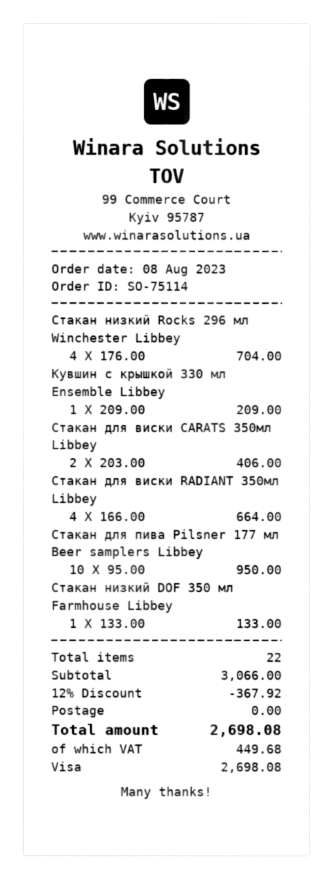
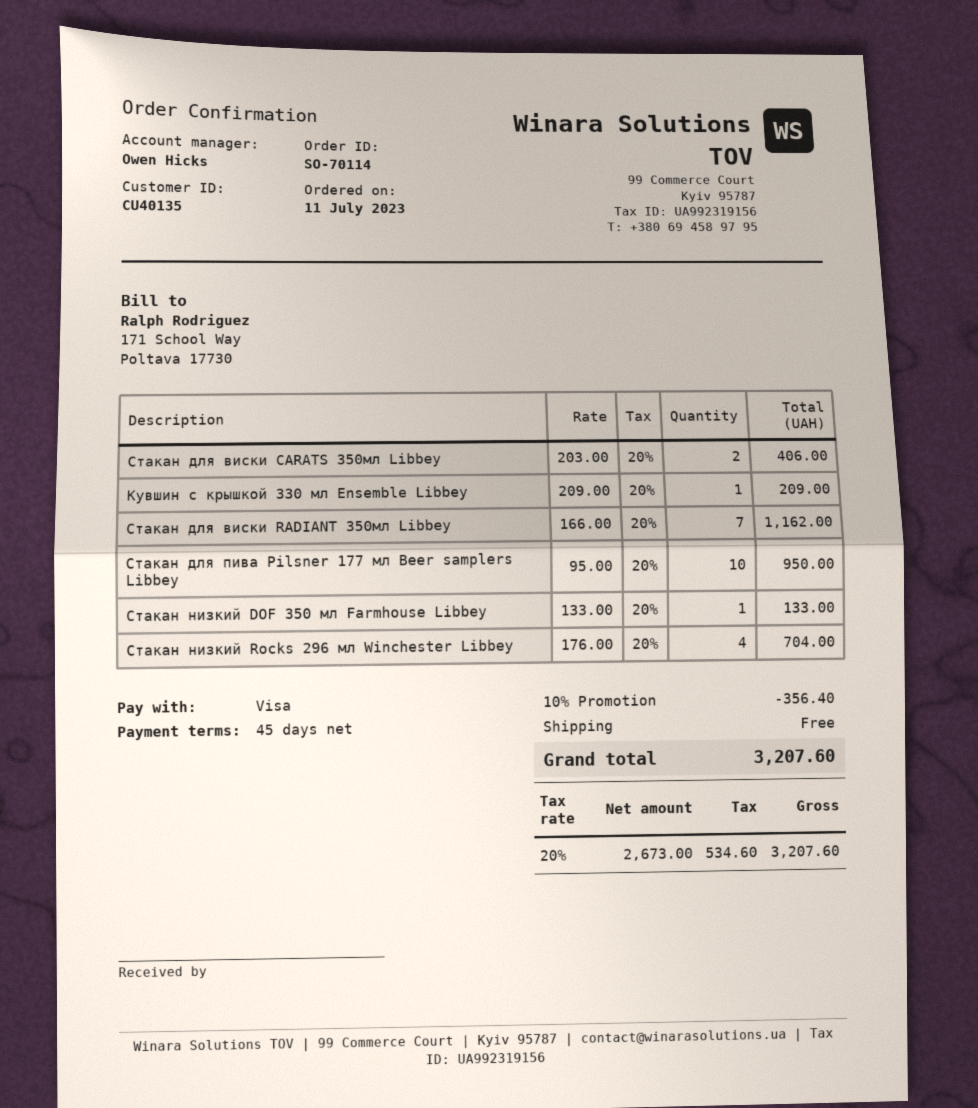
order number: SO-75114 -> SO-70114
order date: 2023-08-08 -> 2023-07-11
Стакан для виски RADIANT 350мл Libbey: 4 x 166.00 = 664.00 -> 7 x 166.00 = 1162.00
discount: 12% = 367.92 -> 10% = 356.40
tax: 449.68 -> 534.60
total: 2698.08 -> 3207.60

